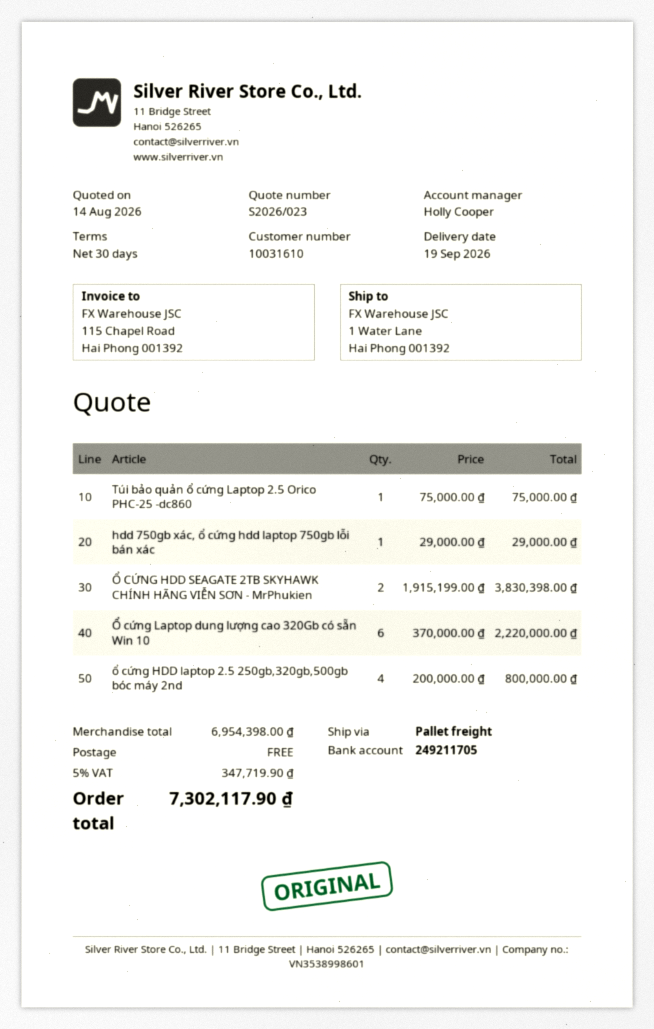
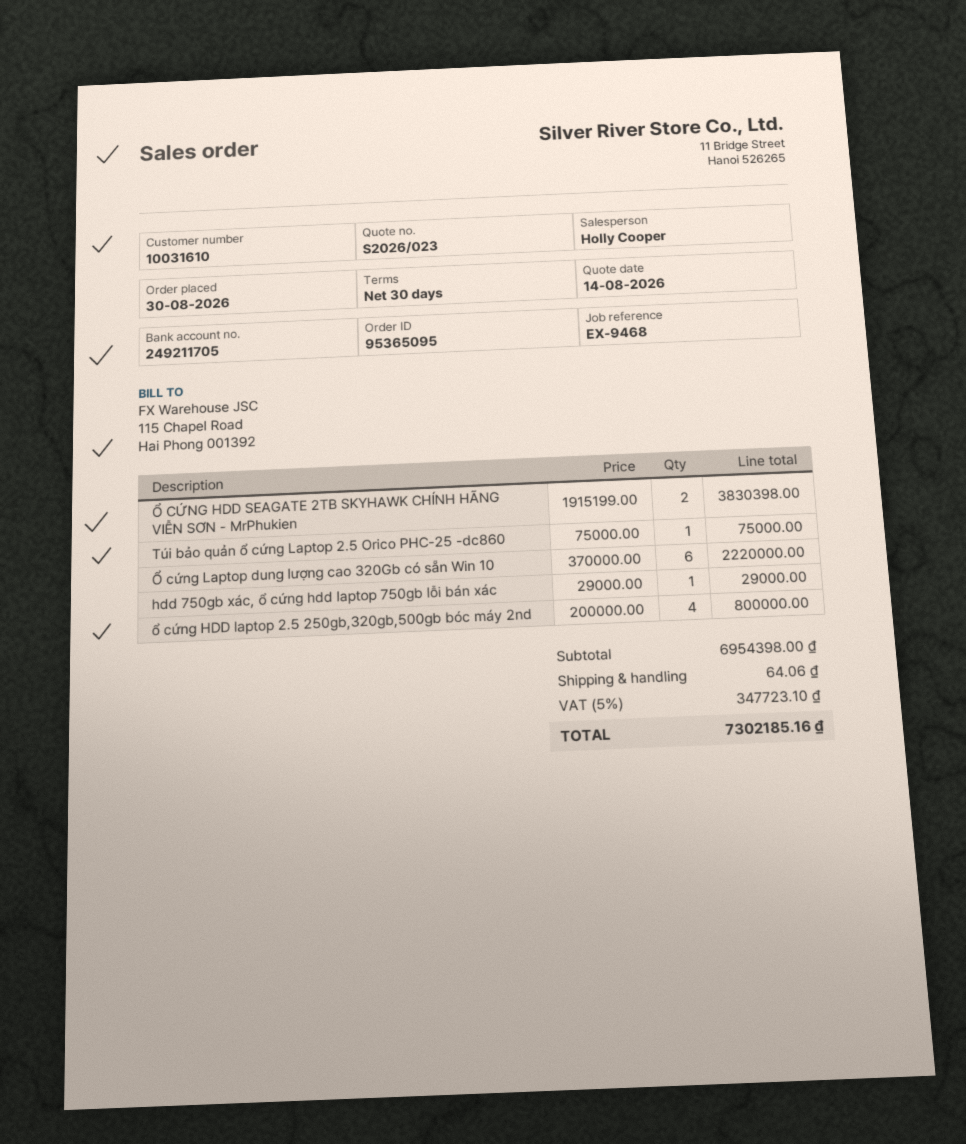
shipping: 0.00 -> 64.06
tax: 5% = 347719.90 -> 5% = 347723.10
total: 7302117.90 -> 7302185.16

